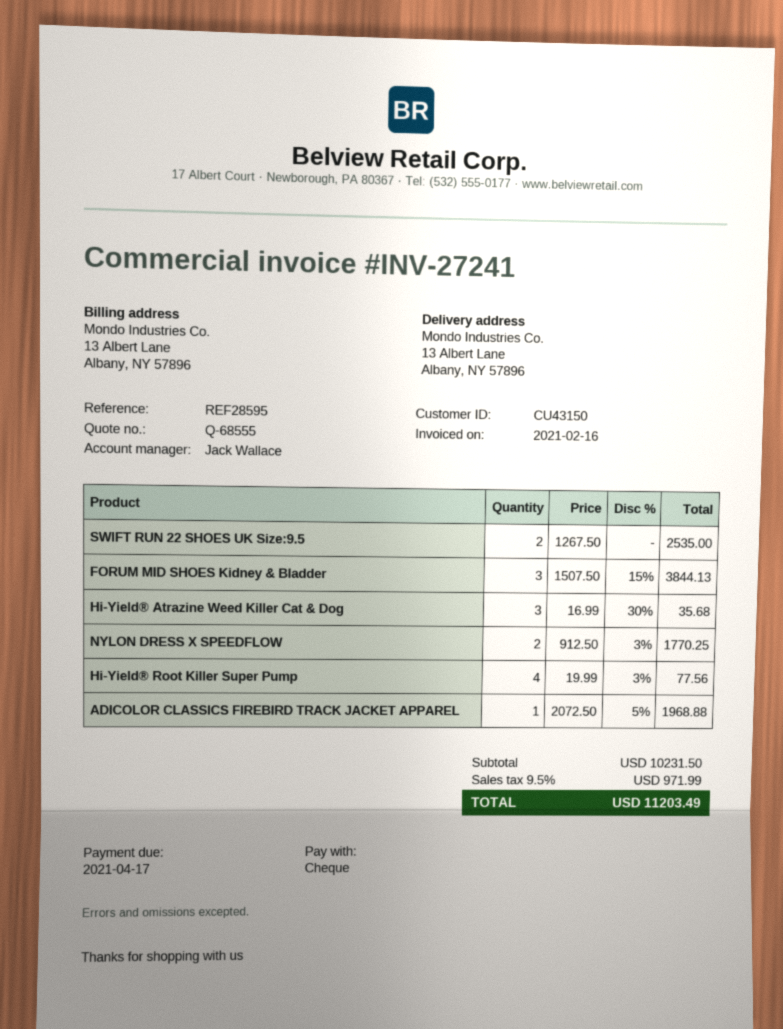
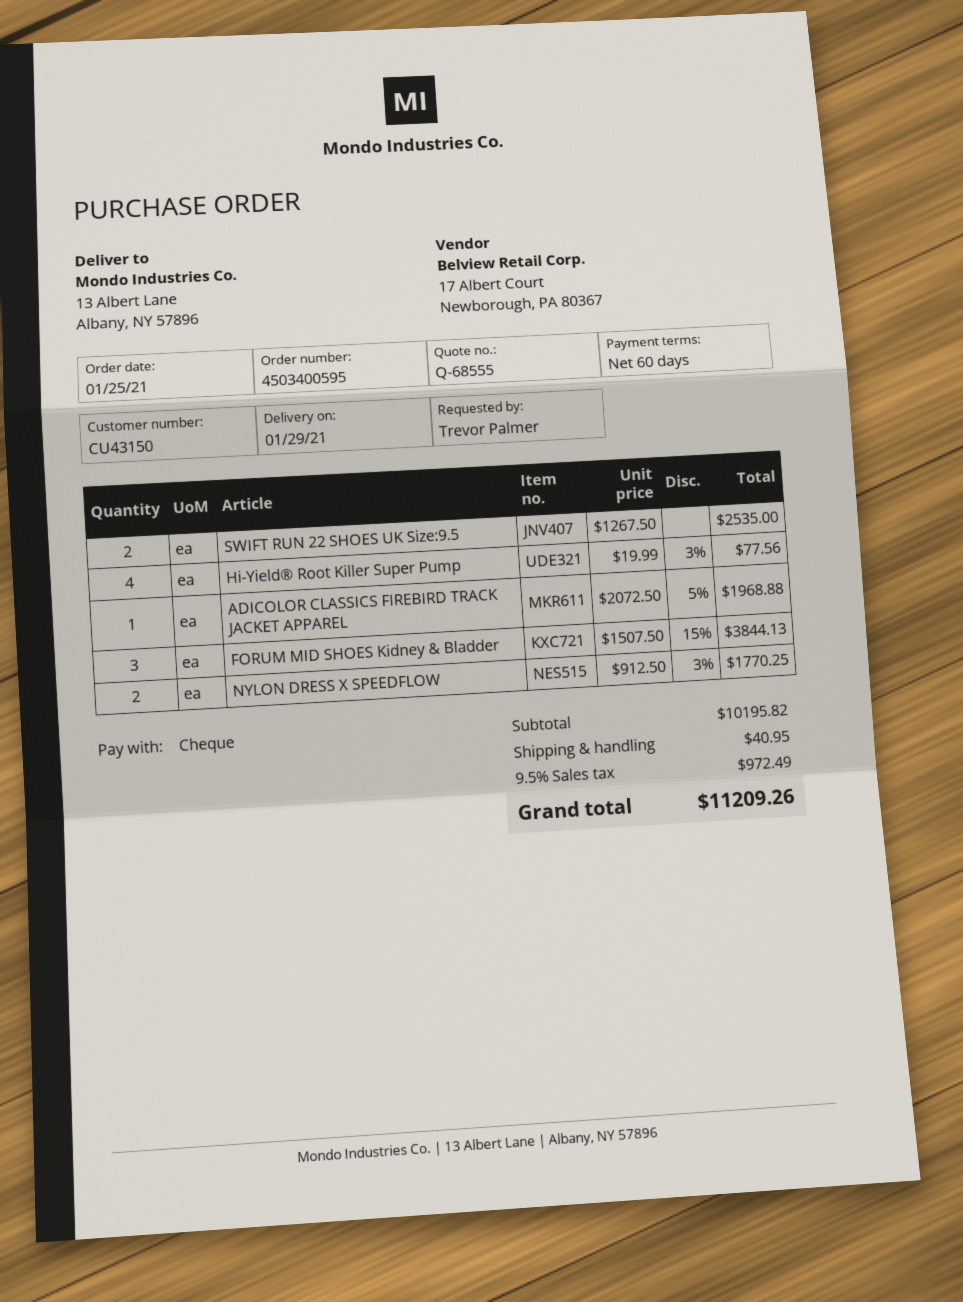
Hi-Yield® Atrazine Weed Killer Cat & Dog: 3 x 16.99 - 30% = 35.68 -> none
subtotal: 10231.50 -> 10195.82
shipping: none -> 40.95
tax: 9.5% = 971.99 -> 9.5% = 972.49
total: 11203.49 -> 11209.26

